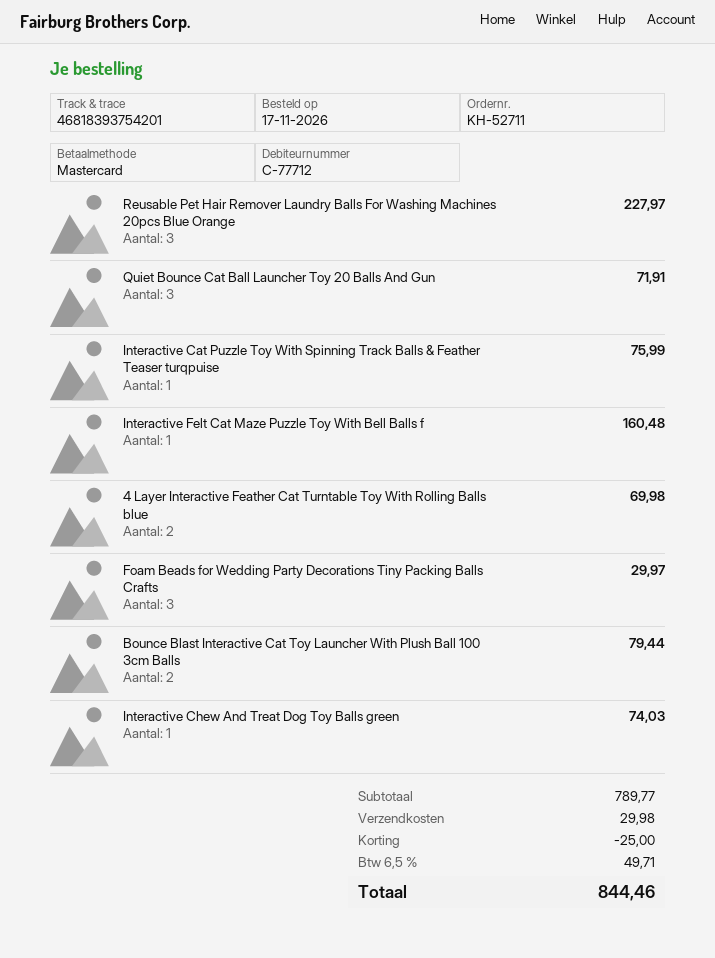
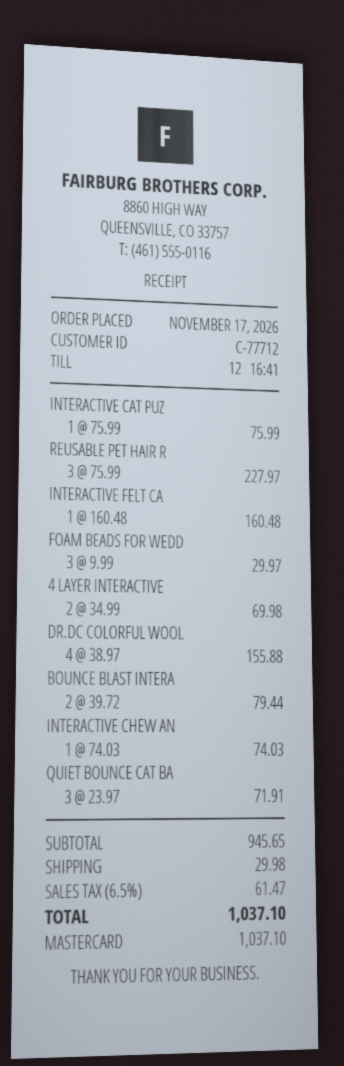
DR.DC COLORFUL WOOL: none -> 4 for 155.88
subtotal: 789.77 -> 945.65
discount: 25.00 -> none
tax: 6.5% = 49.71 -> 6.5% = 61.47
total: 844.46 -> 1037.10

